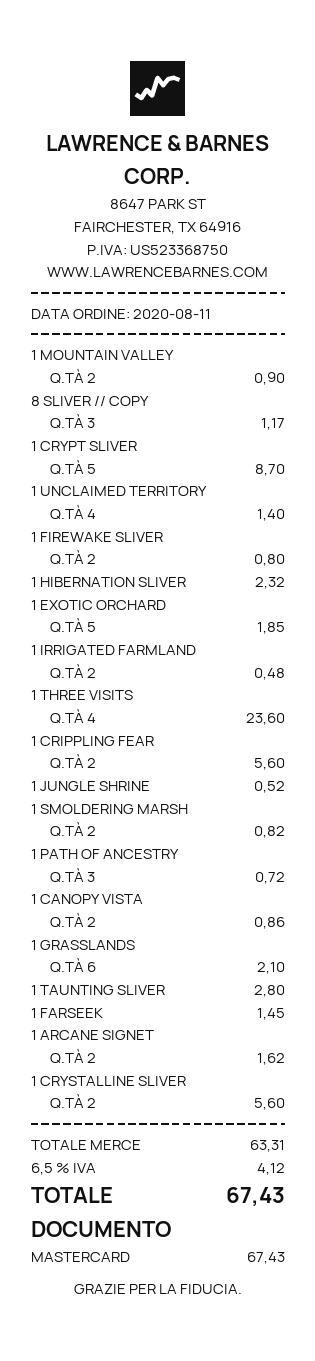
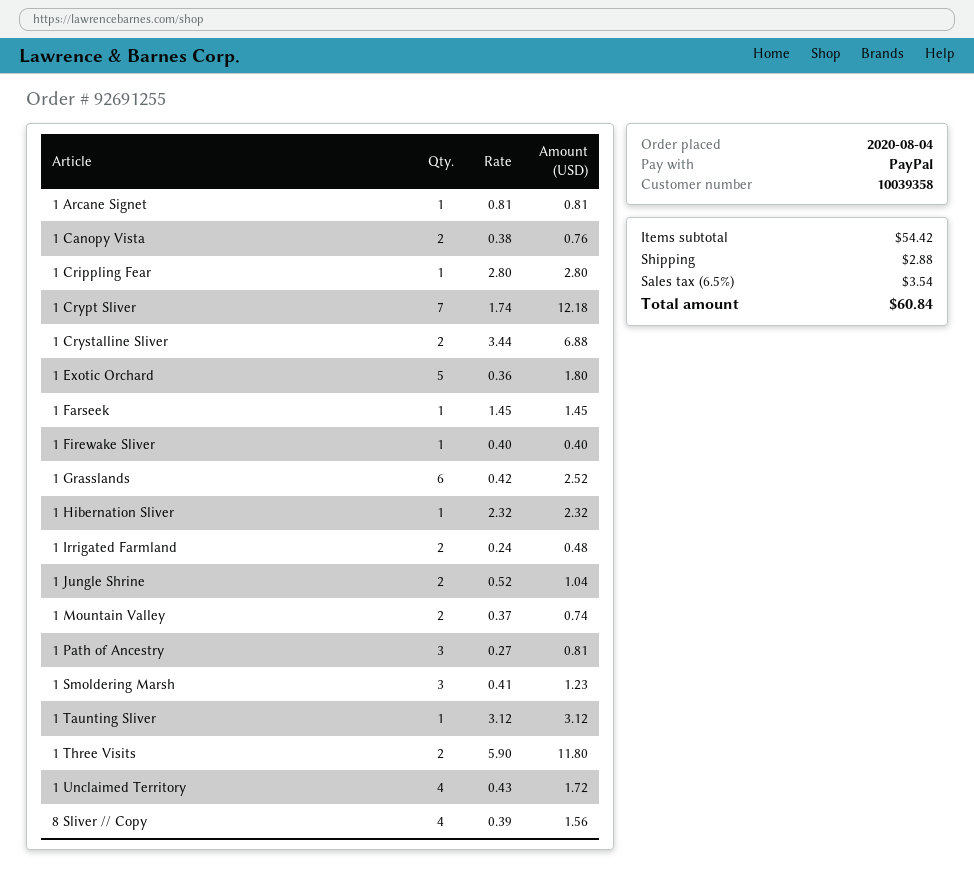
order date: 2020-08-11 -> 2020-08-04
payment method: Mastercard -> PayPal
1 MOUNTAIN VALLEY: 2 for 0.90 -> 2 for 0.74
8 SLIVER // COPY: 3 for 1.17 -> 4 for 1.56
1 CRYPT SLIVER: 5 for 8.70 -> 7 for 12.18
1 UNCLAIMED TERRITORY: 4 for 1.40 -> 4 for 1.72
1 FIREWAKE SLIVER: 2 for 0.80 -> 1 for 0.40
1 EXOTIC ORCHARD: 5 for 1.85 -> 5 for 1.80
1 THREE VISITS: 4 for 23.60 -> 2 for 11.80
1 CRIPPLING FEAR: 2 for 5.60 -> 1 for 2.80
1 JUNGLE SHRINE: 1 for 0.52 -> 2 for 1.04
1 SMOLDERING MARSH: 2 for 0.82 -> 3 for 1.23
1 PATH OF ANCESTRY: 3 for 0.72 -> 3 for 0.81
1 CANOPY VISTA: 2 for 0.86 -> 2 for 0.76
1 GRASSLANDS: 6 for 2.10 -> 6 for 2.52
1 TAUNTING SLIVER: 1 for 2.80 -> 1 for 3.12
1 ARCANE SIGNET: 2 for 1.62 -> 1 for 0.81
1 CRYSTALLINE SLIVER: 2 for 5.60 -> 2 for 6.88
subtotal: 63.31 -> 54.42
shipping: none -> 2.88
tax: 6.5% = 4.12 -> 6.5% = 3.54
total: 67.43 -> 60.84

